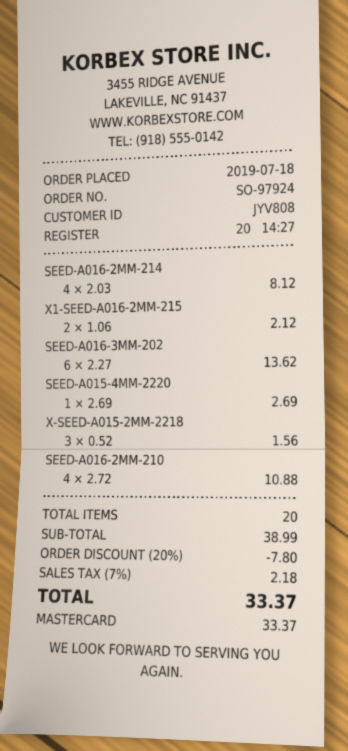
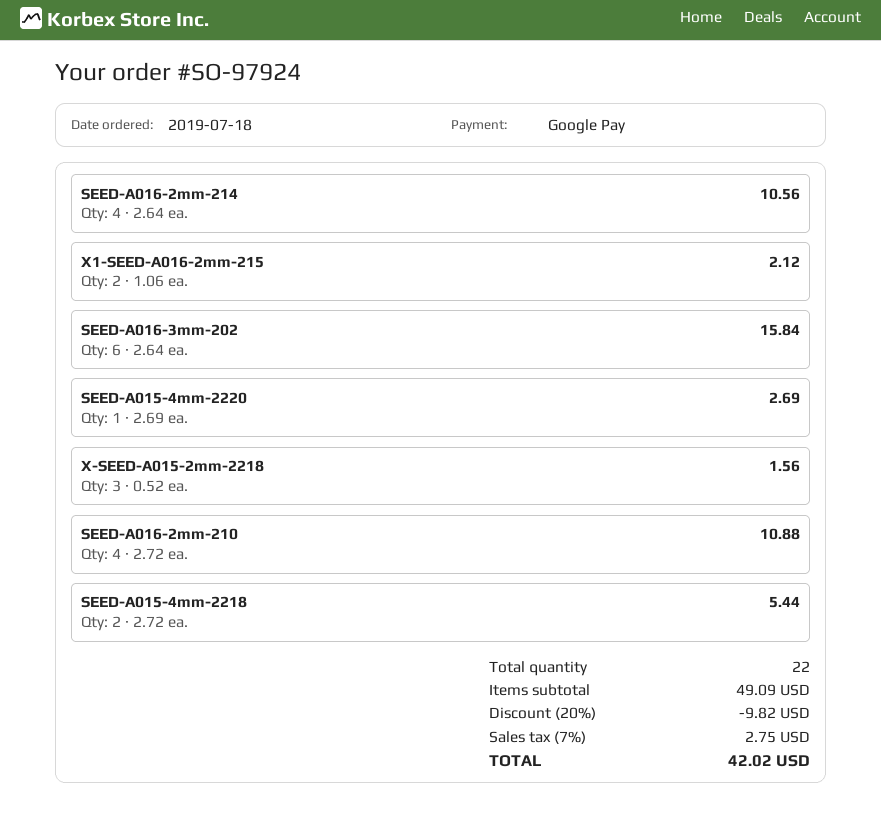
payment method: Mastercard -> Google Pay
SEED-A016-2MM-214: 4 x 2.03 = 8.12 -> 4 x 2.64 = 10.56
SEED-A016-3MM-202: 6 x 2.27 = 13.62 -> 6 x 2.64 = 15.84
SEED-A015-4mm-2218: none -> 2 x 2.72 = 5.44
total quantity: 20 -> 22
subtotal: 38.99 -> 49.09
discount: 20% = 7.80 -> 20% = 9.82
tax: 7% = 2.18 -> 7% = 2.75
total: 33.37 -> 42.02

